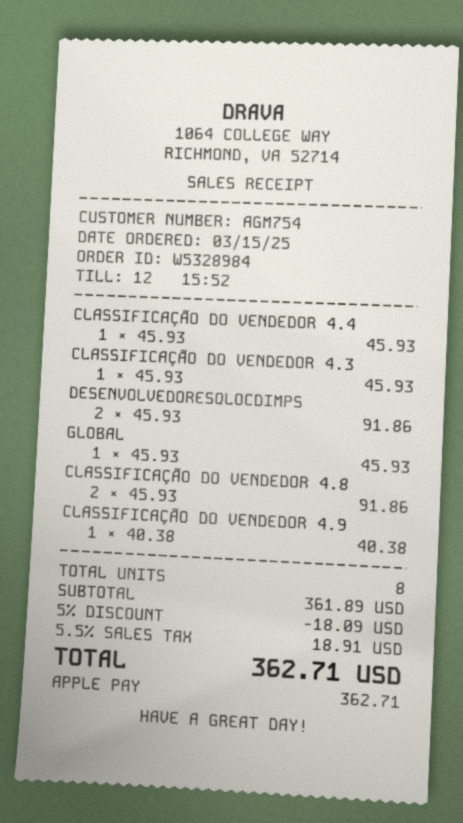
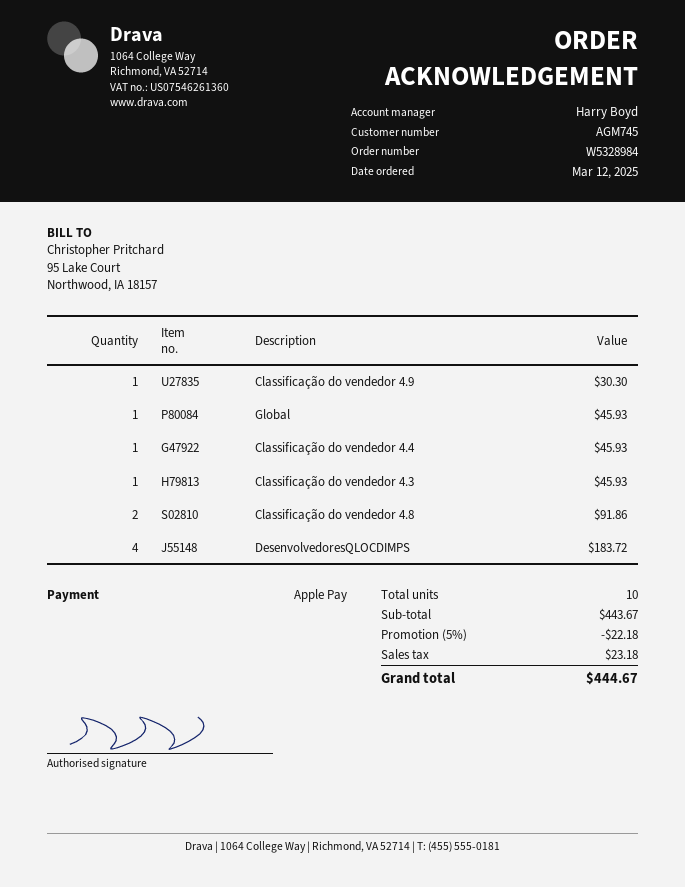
order date: 2025-03-15 -> 2025-03-12
customer number: AGM754 -> AGM745
DESENVOLVEDORESQLOCDIMPS: 2 for 91.86 -> 4 for 183.72
CLASSIFICAÇÃO DO VENDEDOR 4.9: 1 for 40.38 -> 1 for 30.30
total quantity: 8 -> 10
subtotal: 361.89 -> 443.67
discount: 5% = 18.09 -> 5% = 22.18
tax: 18.91 -> 23.18
total: 362.71 -> 444.67

